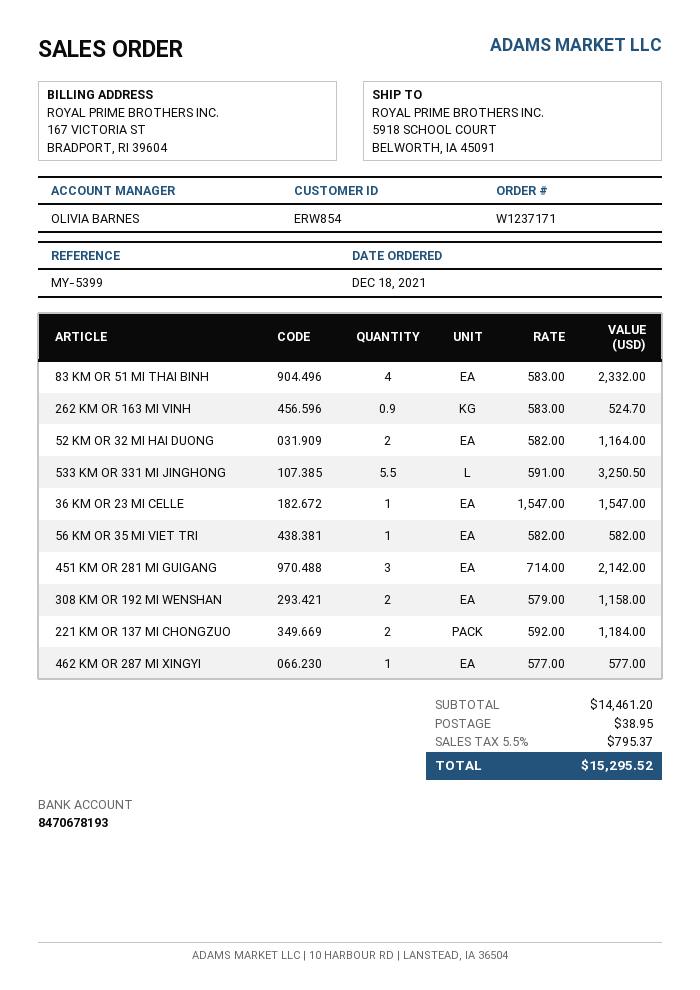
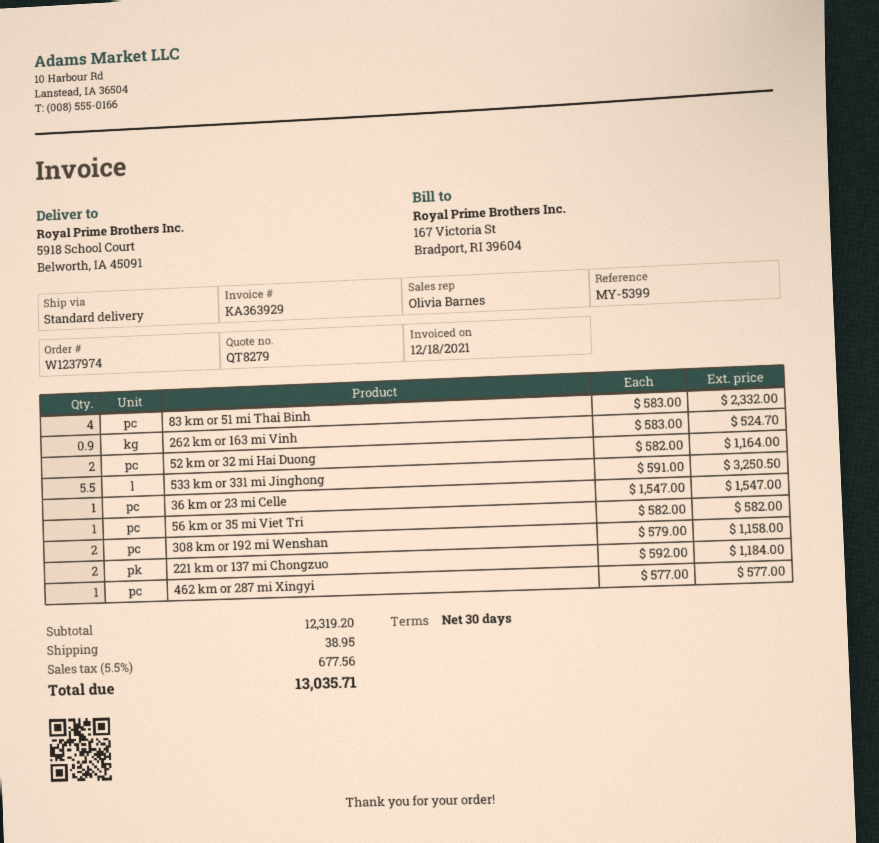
order number: W1237171 -> W1237974
451 KM OR 281 MI GUIGANG: 3 x 714.00 = 2142.00 -> none
subtotal: 14461.20 -> 12319.20
tax: 5.5% = 795.37 -> 5.5% = 677.56
total: 15295.52 -> 13035.71

